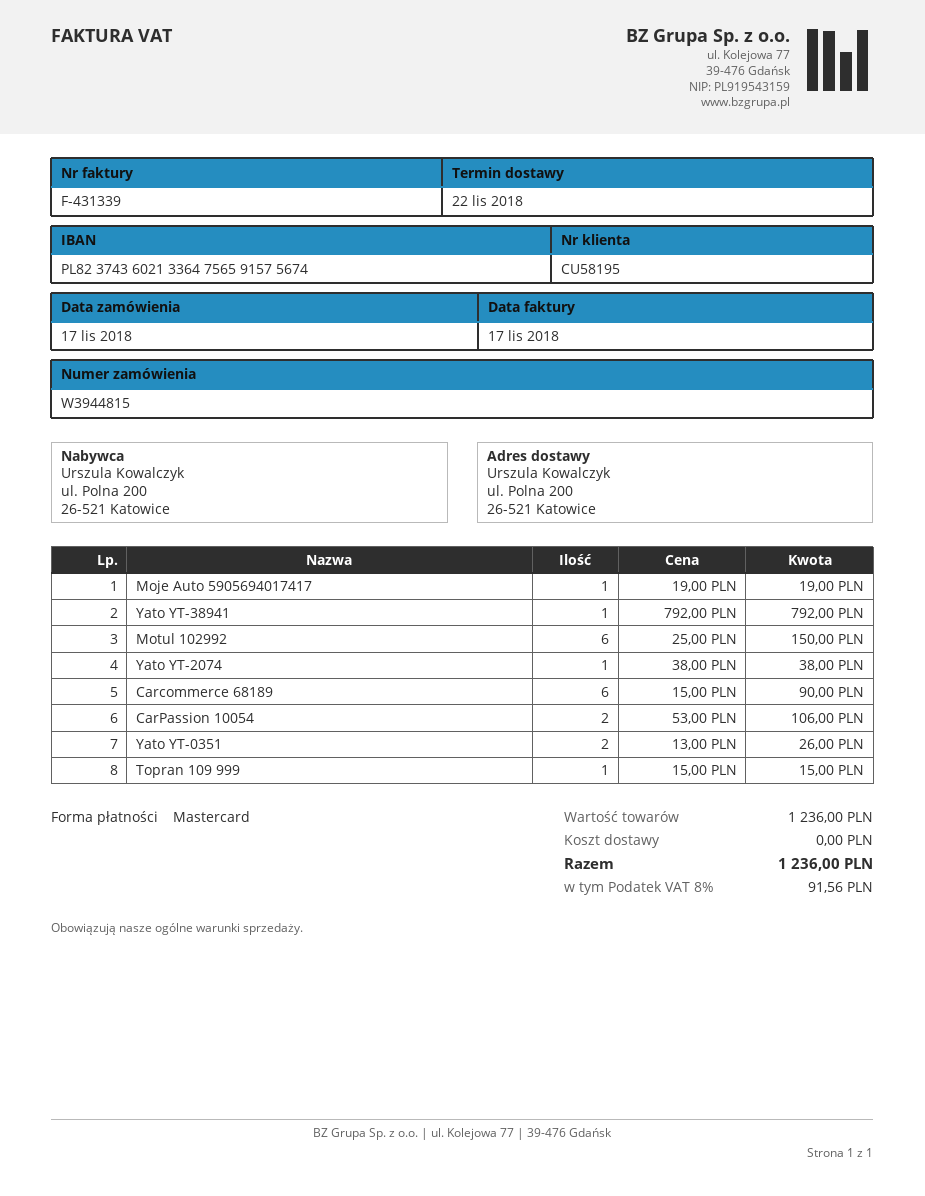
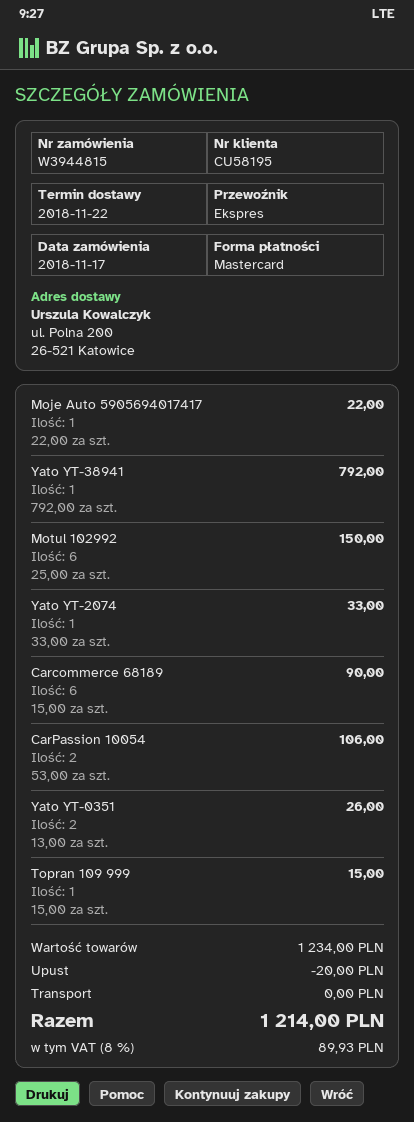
Moje Auto 5905694017417: 1 x 19.00 = 19.00 -> 1 x 22.00 = 22.00
Yato YT-2074: 1 x 38.00 = 38.00 -> 1 x 33.00 = 33.00
subtotal: 1236.00 -> 1234.00
discount: none -> 20.00
tax: 8% = 91.56 -> 8% = 89.93
total: 1236.00 -> 1214.00

